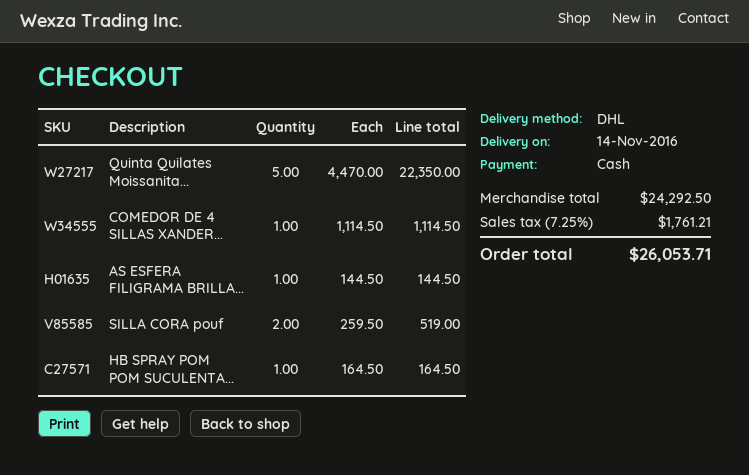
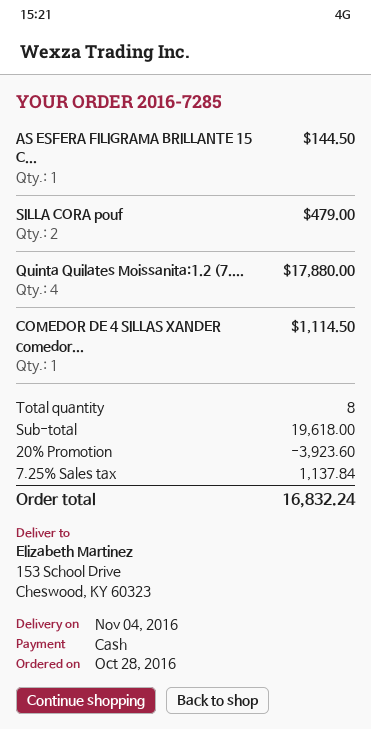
delivery date: 2016-11-14 -> 2016-11-04
Quinta Quilates Moissanita...: 5 for 22350.00 -> 4 for 17880.00
SILLA CORA pouf: 2 for 519.00 -> 2 for 479.00
HB SPRAY POM POM SUCULENTA...: 1 for 164.50 -> none
subtotal: 24292.50 -> 19618.00
discount: none -> 20% = 3923.60
tax: 7.25% = 1761.21 -> 7.25% = 1137.84
total: 26053.71 -> 16832.24

